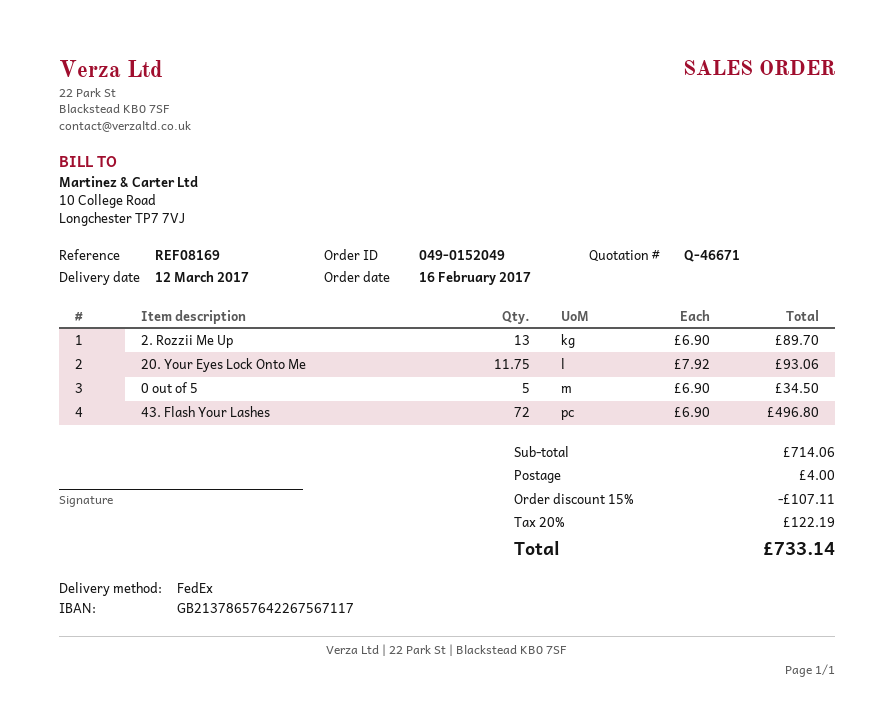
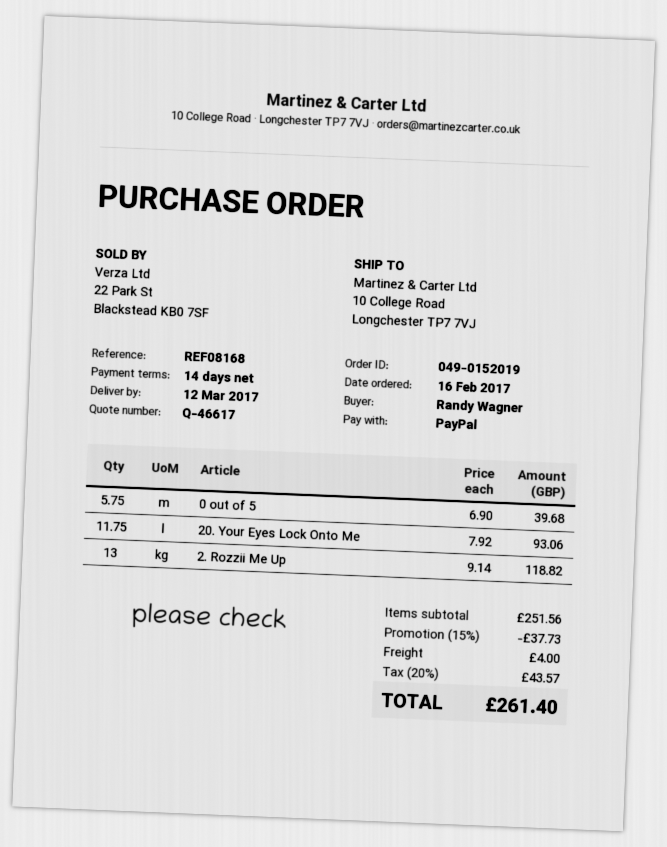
quote number: Q-46671 -> Q-46617
order number: 049-0152049 -> 049-0152019
reference: REF08169 -> REF08168
2. Rozzii Me Up: 13 x 6.90 = 89.70 -> 13 x 9.14 = 118.82
0 out of 5: 5 x 6.90 = 34.50 -> 5.75 x 6.90 = 39.68
43. Flash Your Lashes: 72 x 6.90 = 496.80 -> none
subtotal: 714.06 -> 251.56
discount: 15% = 107.11 -> 15% = 37.73
tax: 20% = 122.19 -> 20% = 43.57
total: 733.14 -> 261.40

